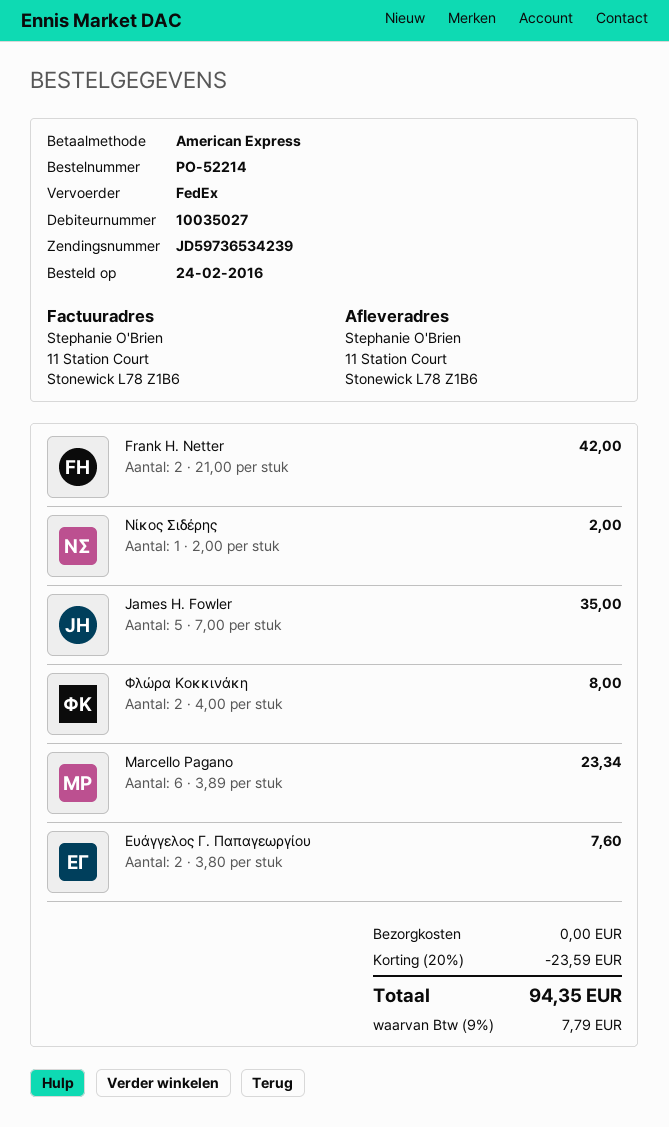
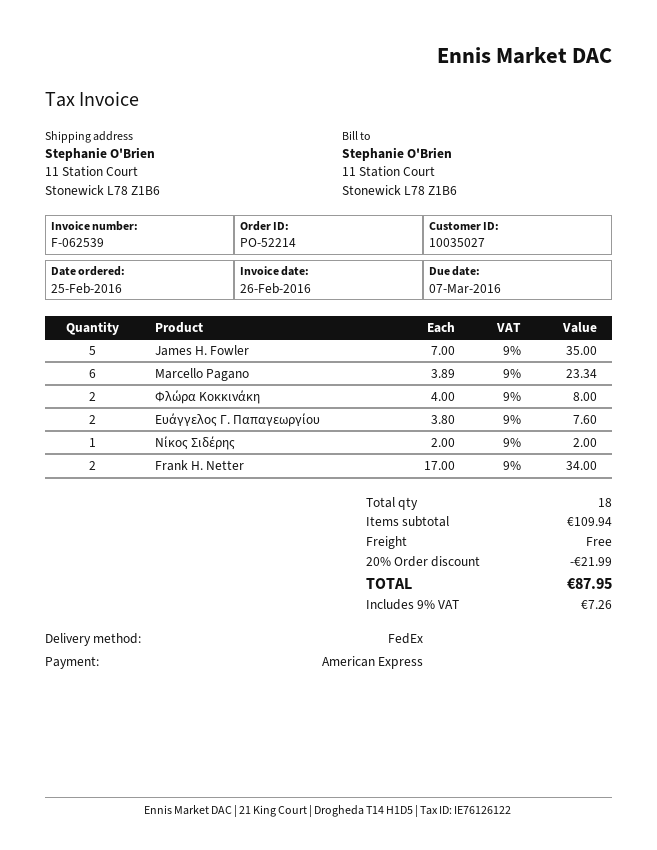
order date: 2016-02-24 -> 2016-02-25
Frank H. Netter: 2 x 21.00 = 42.00 -> 2 x 17.00 = 34.00
discount: 20% = 23.59 -> 20% = 21.99
tax: 9% = 7.79 -> 9% = 7.26
total: 94.35 -> 87.95

